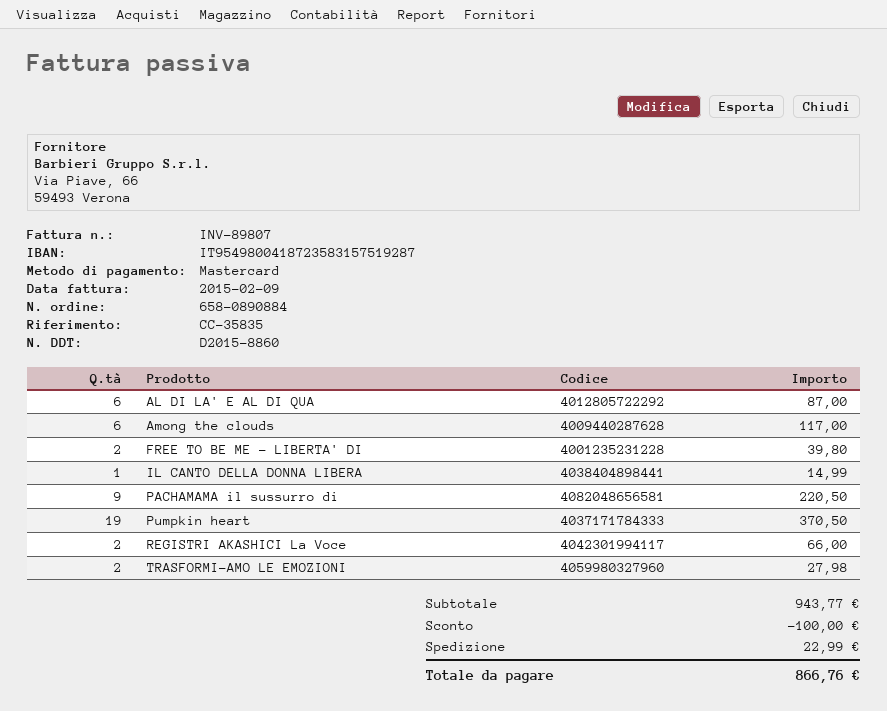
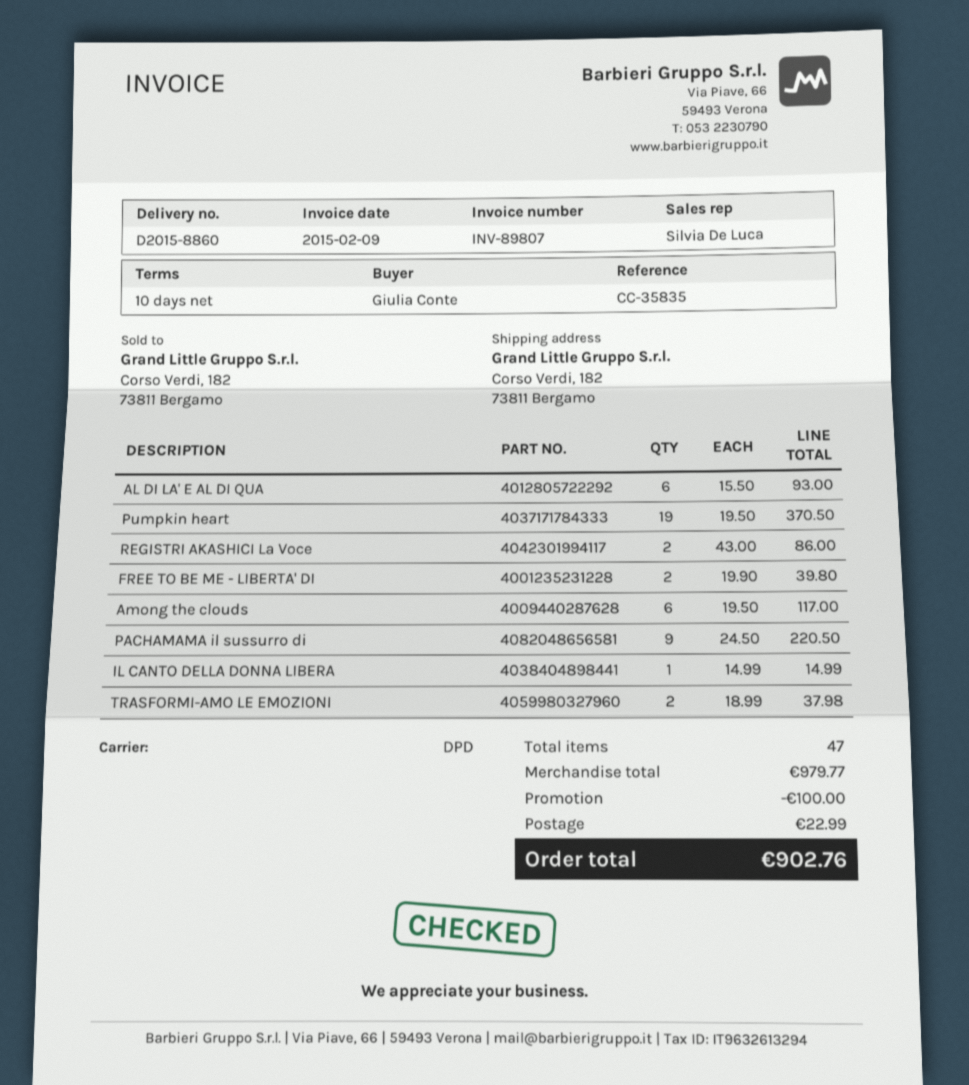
AL DI LA' E AL DI QUA: 6 for 87.00 -> 6 for 93.00
REGISTRI AKASHICI La Voce: 2 for 66.00 -> 2 for 86.00
TRASFORMI-AMO LE EMOZIONI: 2 for 27.98 -> 2 for 37.98
subtotal: 943.77 -> 979.77
total: 866.76 -> 902.76

